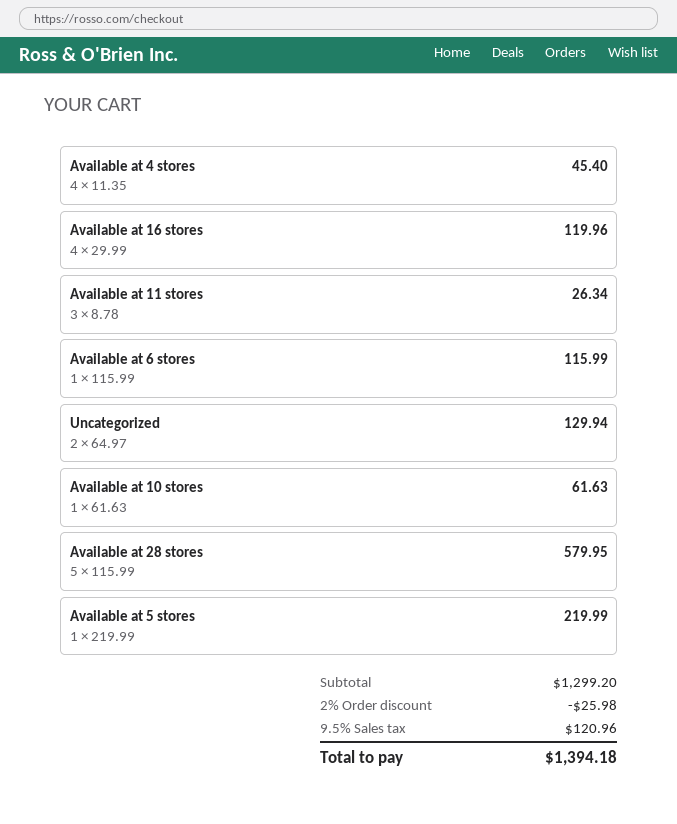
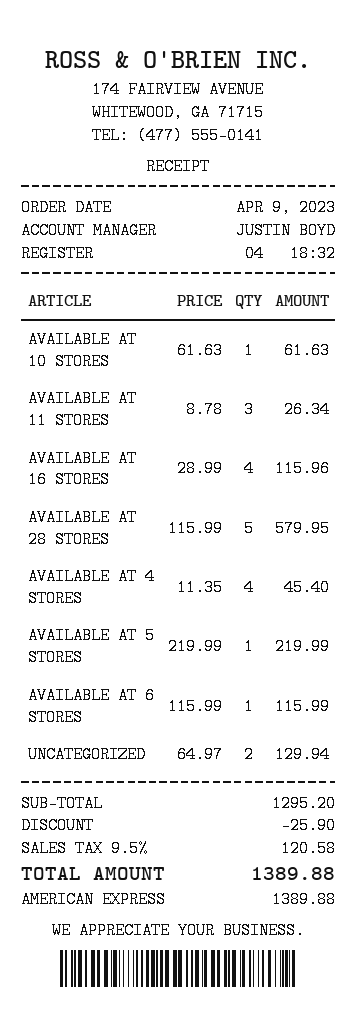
Available at 16 stores: 4 x 29.99 = 119.96 -> 4 x 28.99 = 115.96
subtotal: 1299.20 -> 1295.20
discount: 25.98 -> 25.90
tax: 9.5% = 120.96 -> 9.5% = 120.58
total: 1394.18 -> 1389.88

